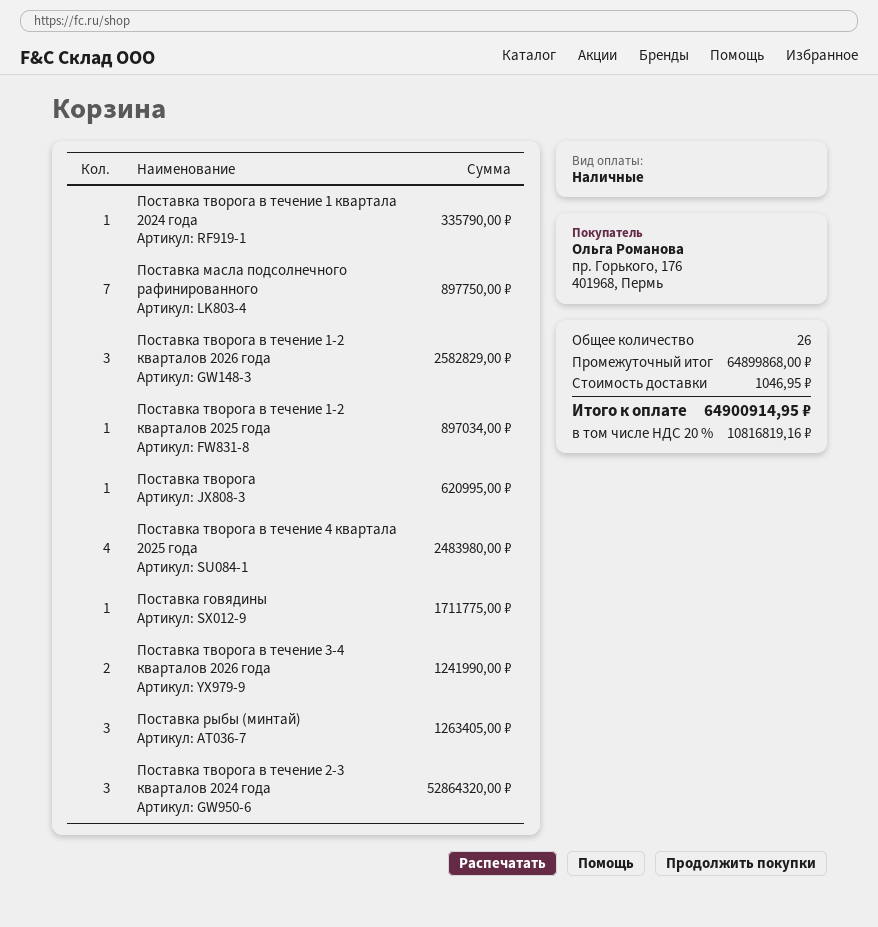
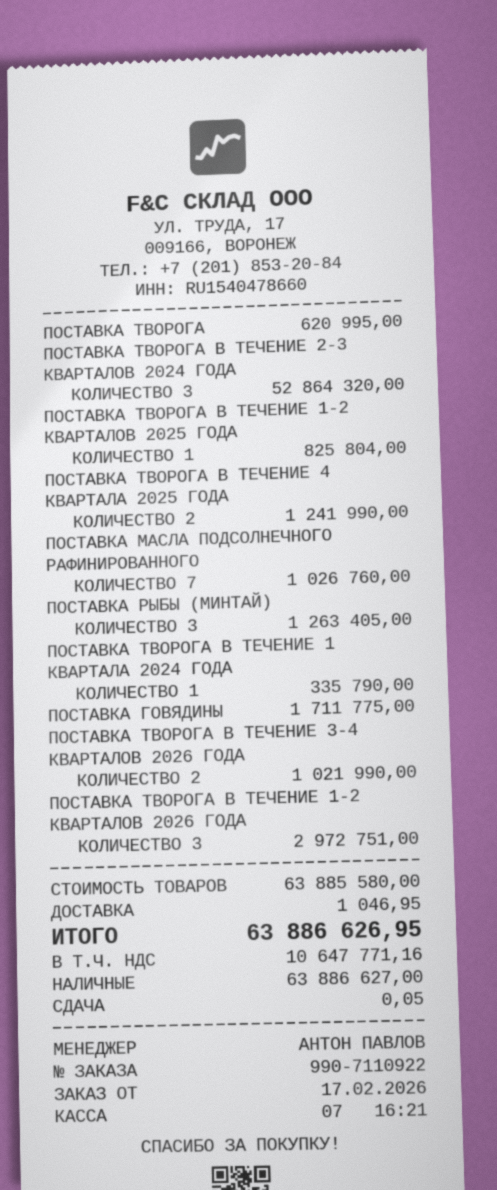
Поставка масла подсолнечного рафинированного: 7 for 897750.00 -> 7 for 1026760.00
Поставка творога в течение 1-2 кварталов 2026 года: 3 for 2582829.00 -> 3 for 2972751.00
Поставка творога в течение 1-2 кварталов 2025 года: 1 for 897034.00 -> 1 for 825804.00
Поставка творога в течение 4 квартала 2025 года: 4 for 2483980.00 -> 2 for 1241990.00
Поставка творога в течение 3-4 кварталов 2026 года: 2 for 1241990.00 -> 2 for 1021990.00
subtotal: 64899868.00 -> 63885580.00
tax: 10816819.16 -> 10647771.16
total: 64900914.95 -> 63886626.95

